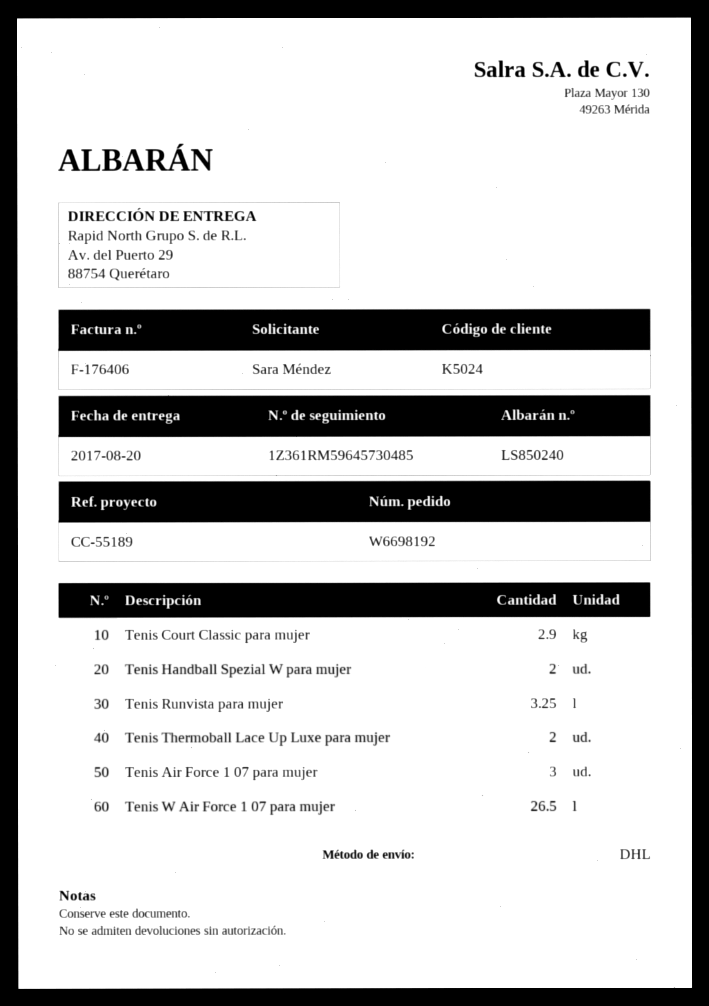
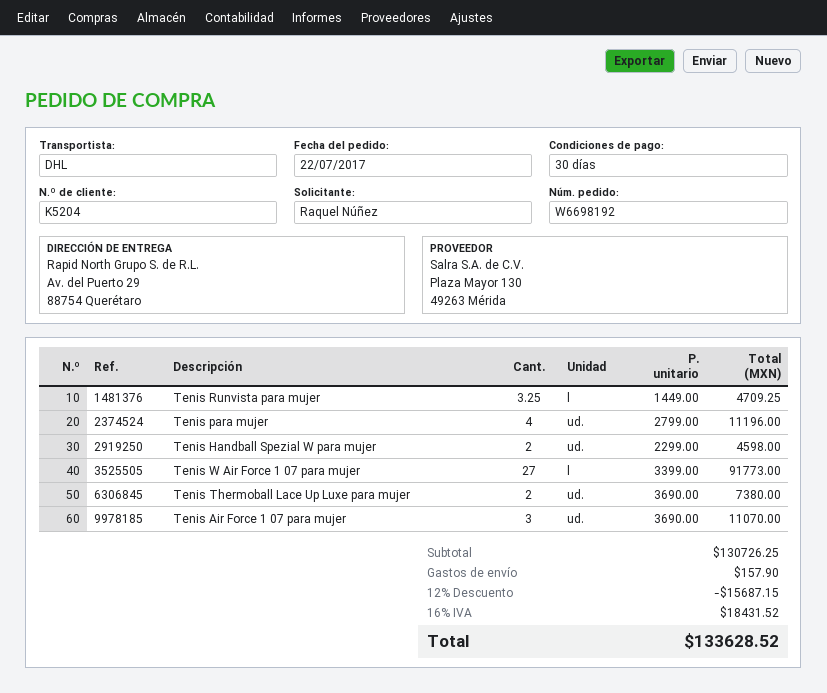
customer number: K5024 -> K5204
ordered by: Sara Méndez -> Raquel Núñez
Tenis Court Classic para mujer: 2.9 -> none
Tenis W Air Force 1 07 para mujer: 26.5 -> 27
Tenis para mujer: none -> 4

